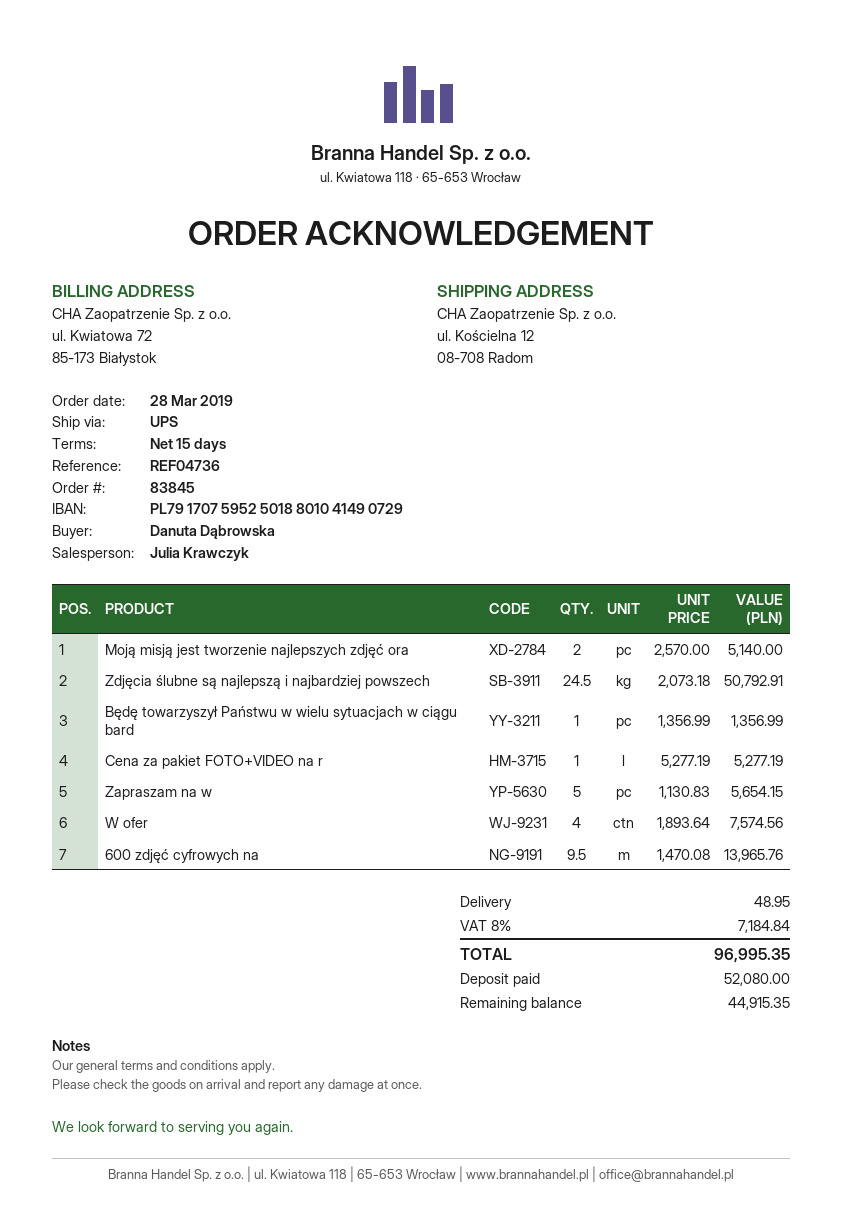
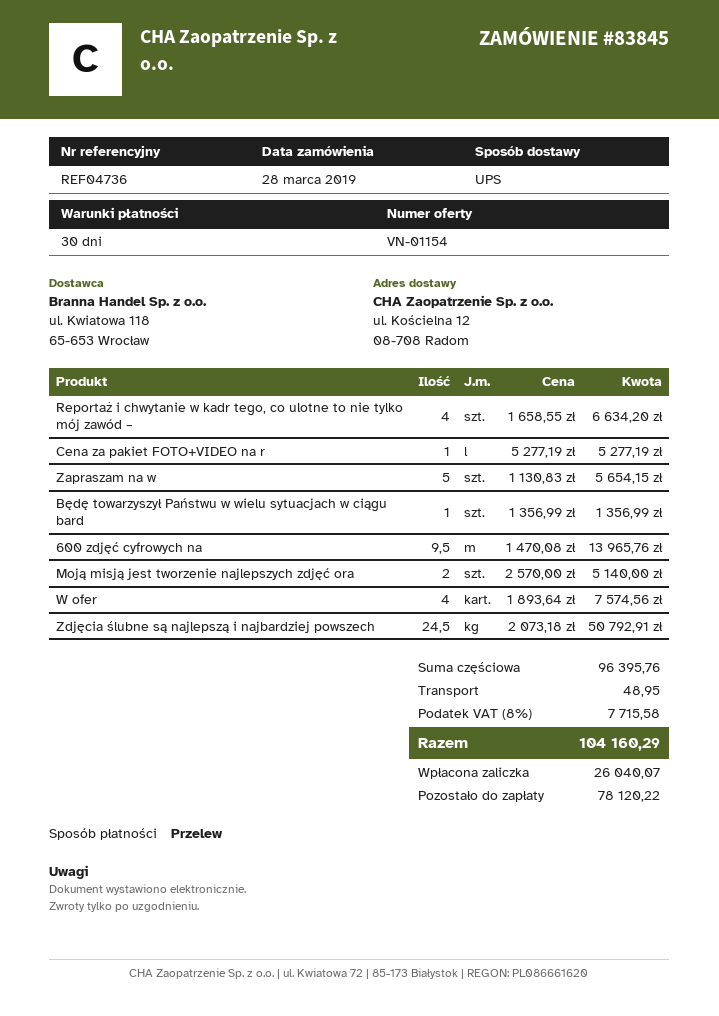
payment terms: 15 days -> 30 days
Reportaż i chwytanie w kadr tego, co ulotne to nie tylko mój zawód –: none -> 4 x 1658.55 = 6634.20
tax: 8% = 7184.84 -> 8% = 7715.58
total: 96995.35 -> 104160.29
deposit: 52080.00 -> 26040.07
balance: 44915.35 -> 78120.22

